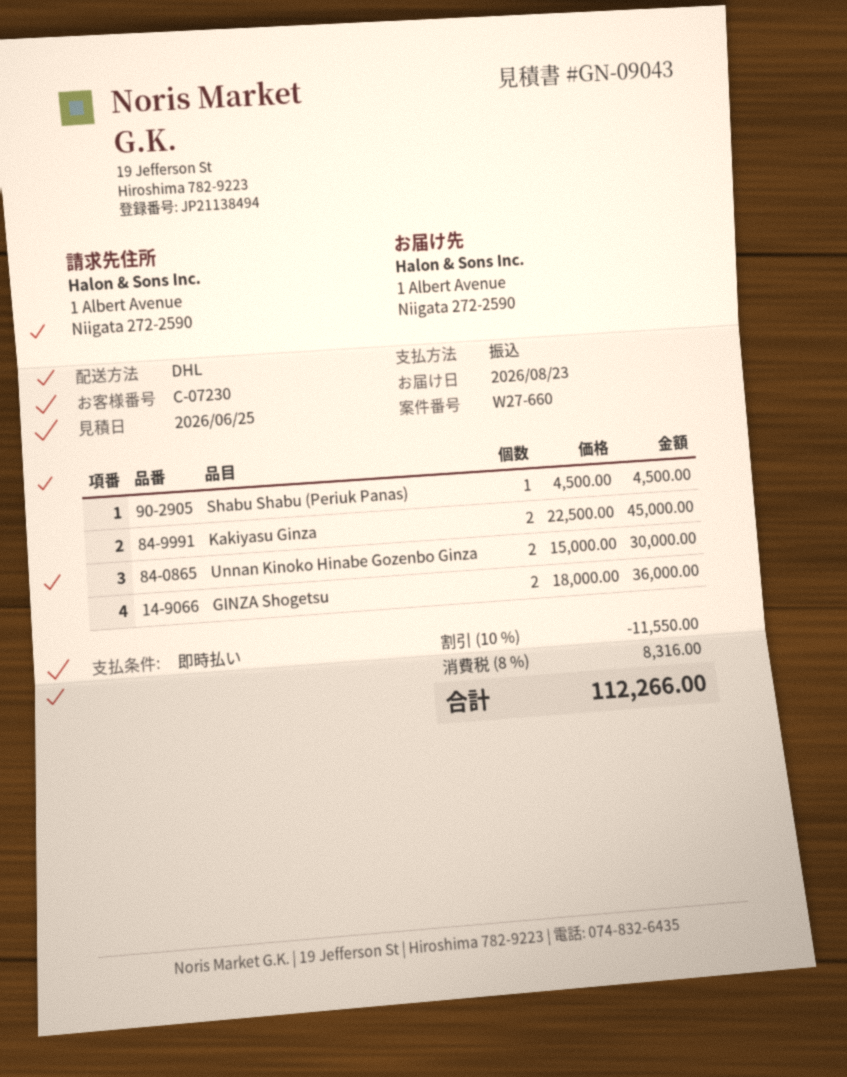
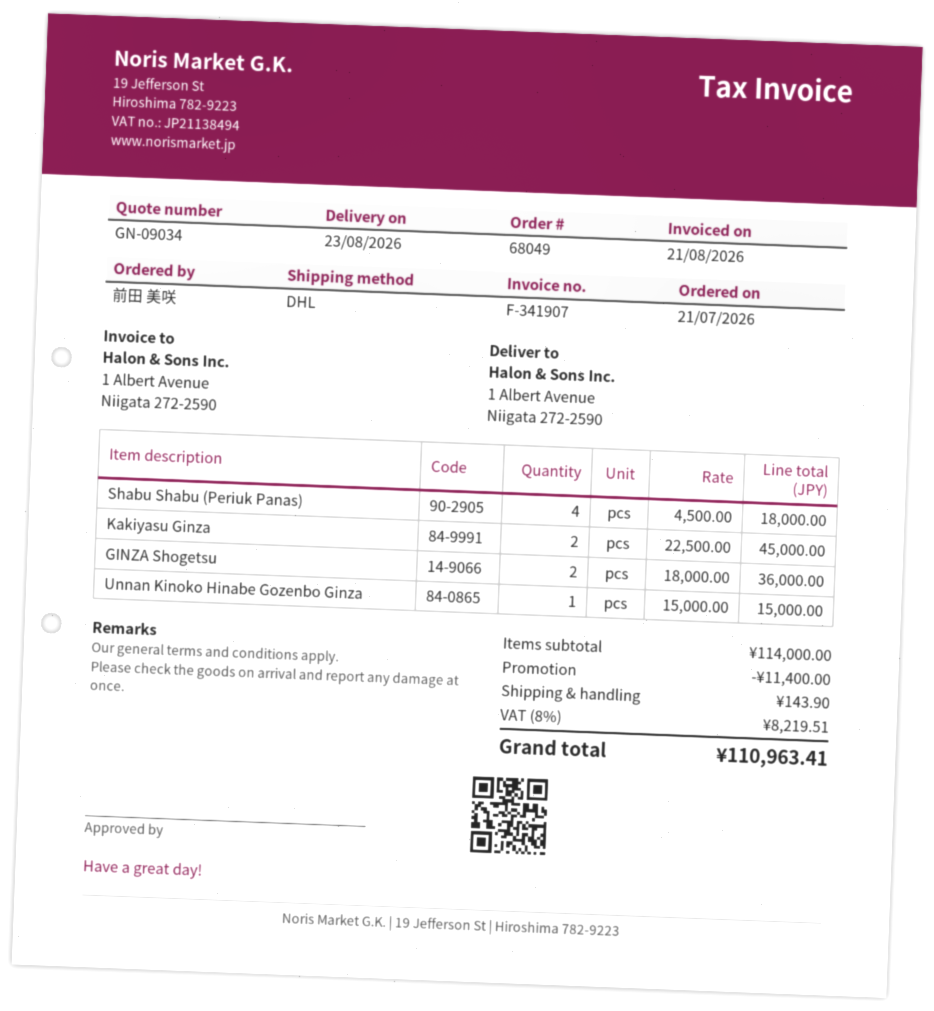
quote number: GN-09043 -> GN-09034
Shabu Shabu (Periuk Panas): 1 x 4500.00 = 4500.00 -> 4 x 4500.00 = 18000.00
Unnan Kinoko Hinabe Gozenbo Ginza: 2 x 15000.00 = 30000.00 -> 1 x 15000.00 = 15000.00
discount: 11550.00 -> 11400.00
shipping: none -> 143.90
tax: 8% = 8316.00 -> 8% = 8219.51
total: 112266.00 -> 110963.41

